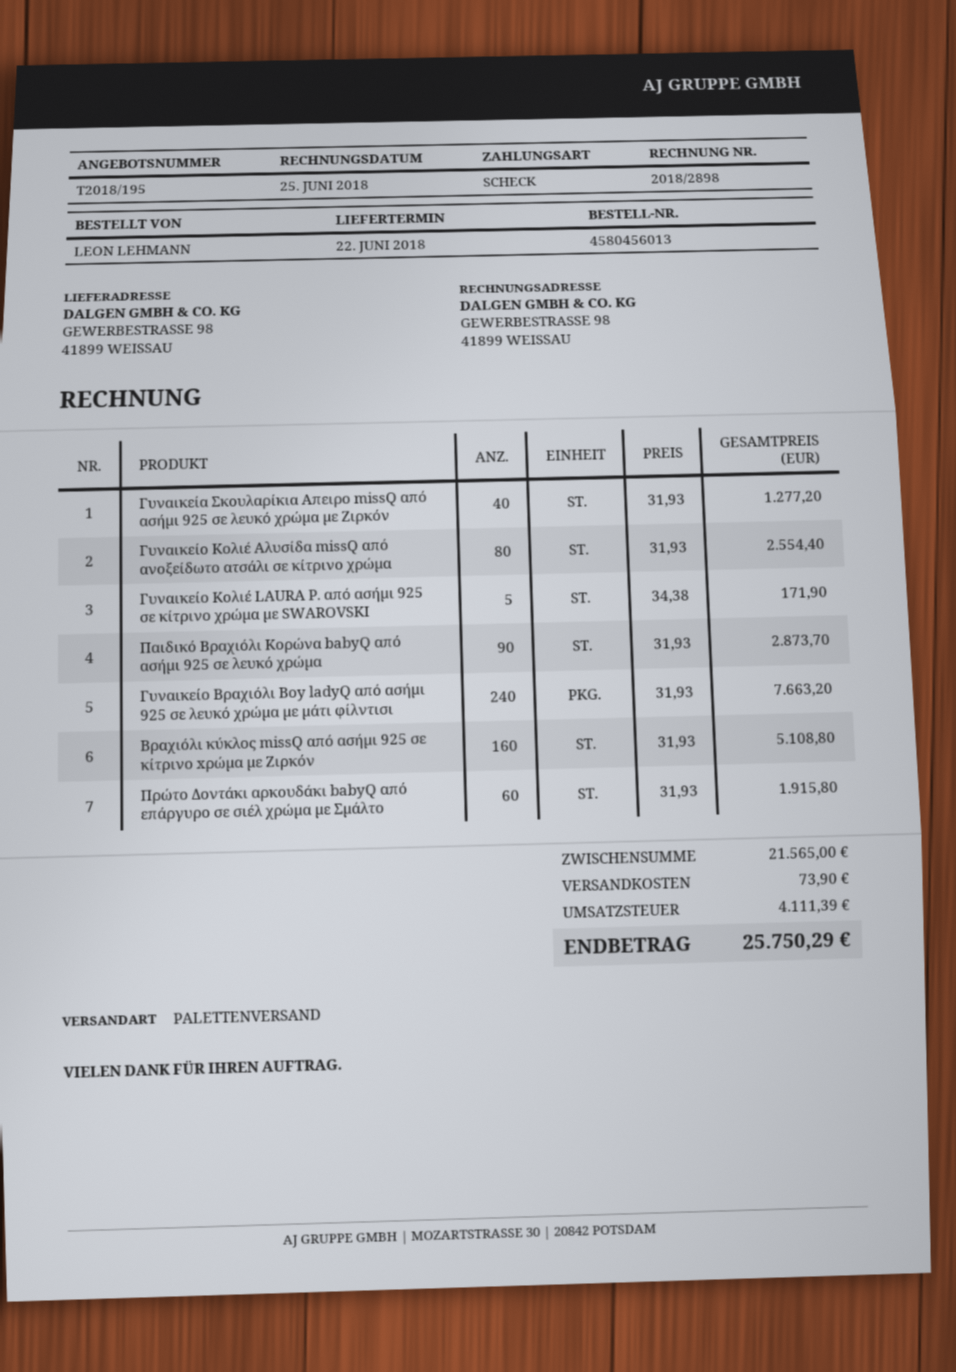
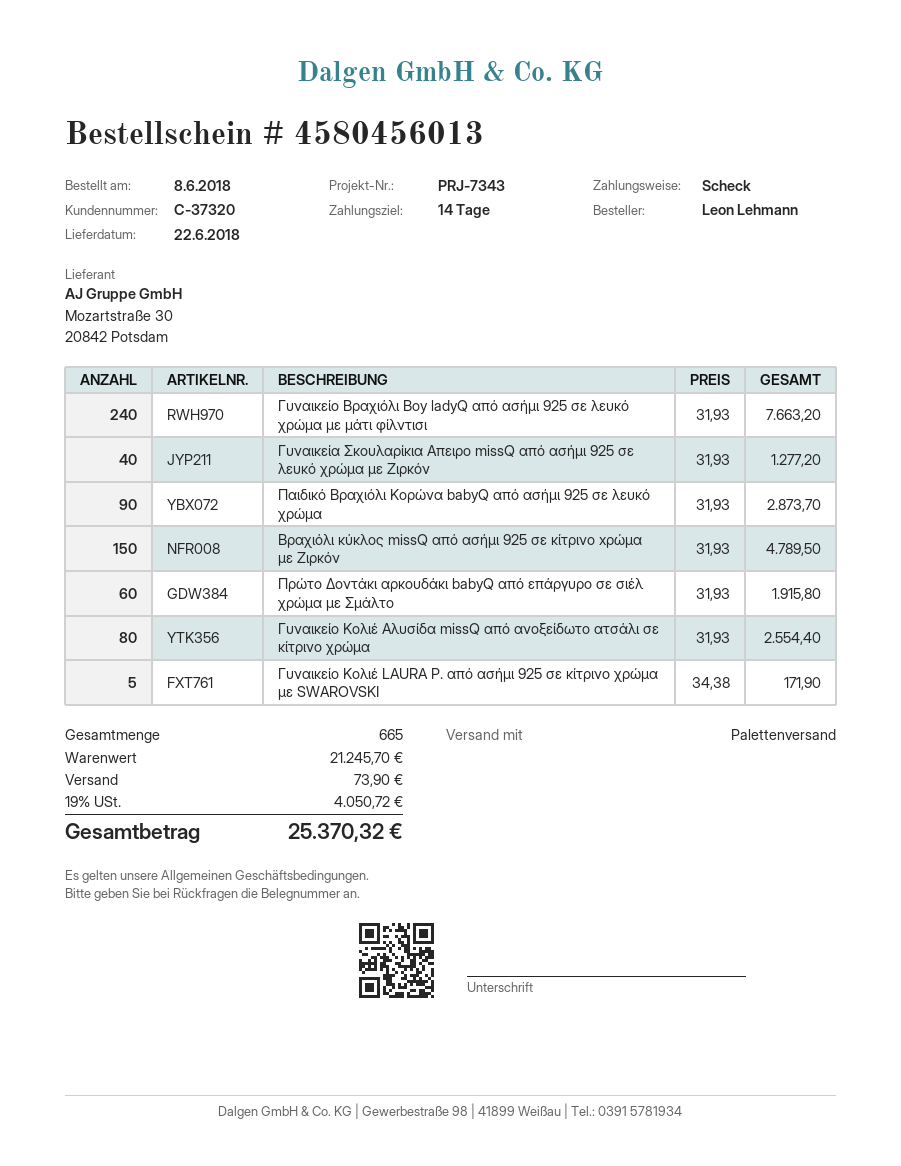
Βραχιόλι κύκλος missQ από ασήμι 925 σε κίτρινο xρώμα με Ζιρκόν: 160 x 31.93 = 5108.80 -> 150 x 31.93 = 4789.50
subtotal: 21565.00 -> 21245.70
tax: 4111.39 -> 4050.72
total: 25750.29 -> 25370.32

